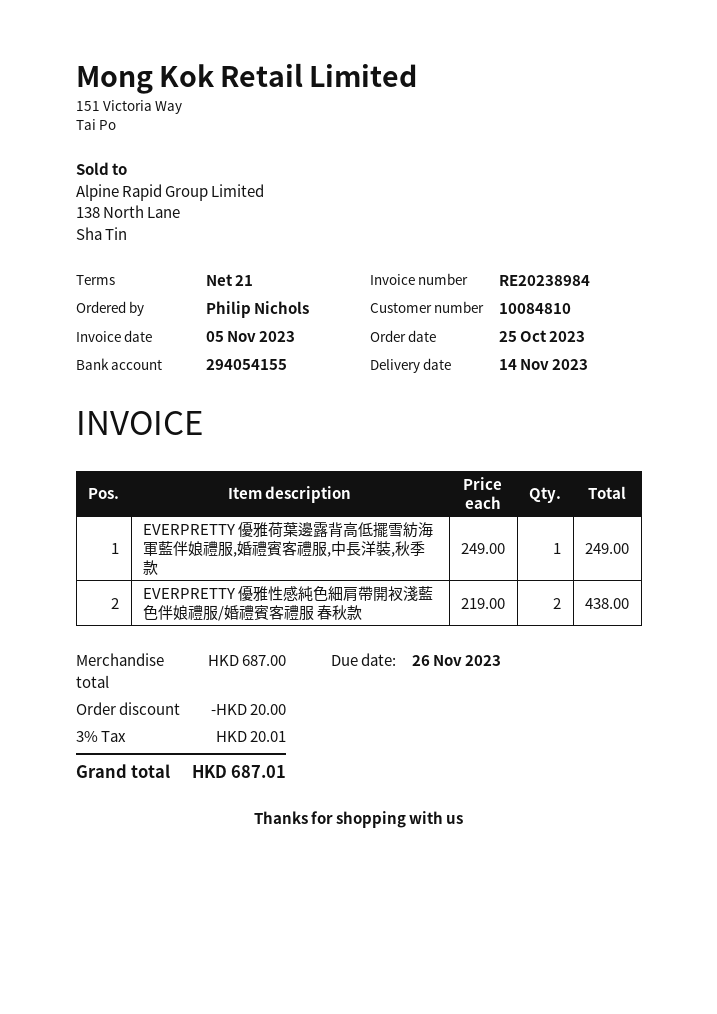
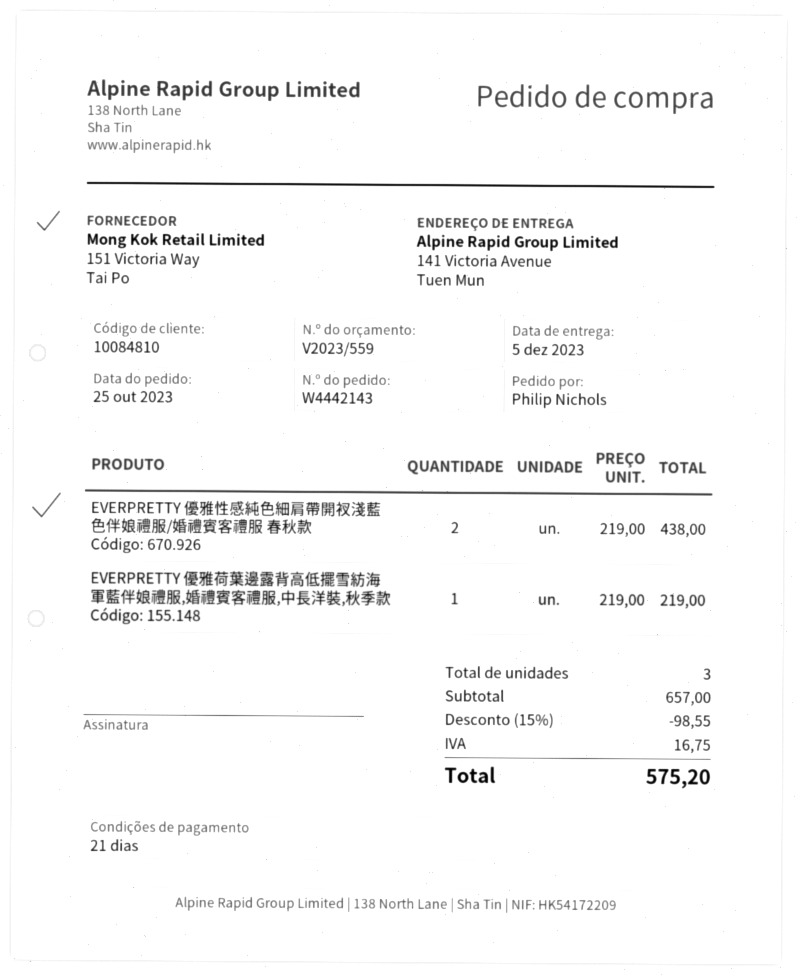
delivery date: 2023-11-14 -> 2023-12-05
EVERPRETTY 優雅荷葉邊露背高低擺雪紡海軍藍伴娘禮服,婚禮賓客禮服,中長洋裝,秋季款: 1 x 249.00 = 249.00 -> 1 x 219.00 = 219.00
subtotal: 687.00 -> 657.00
discount: 20.00 -> 98.55
tax: 20.01 -> 16.75
total: 687.01 -> 575.20

